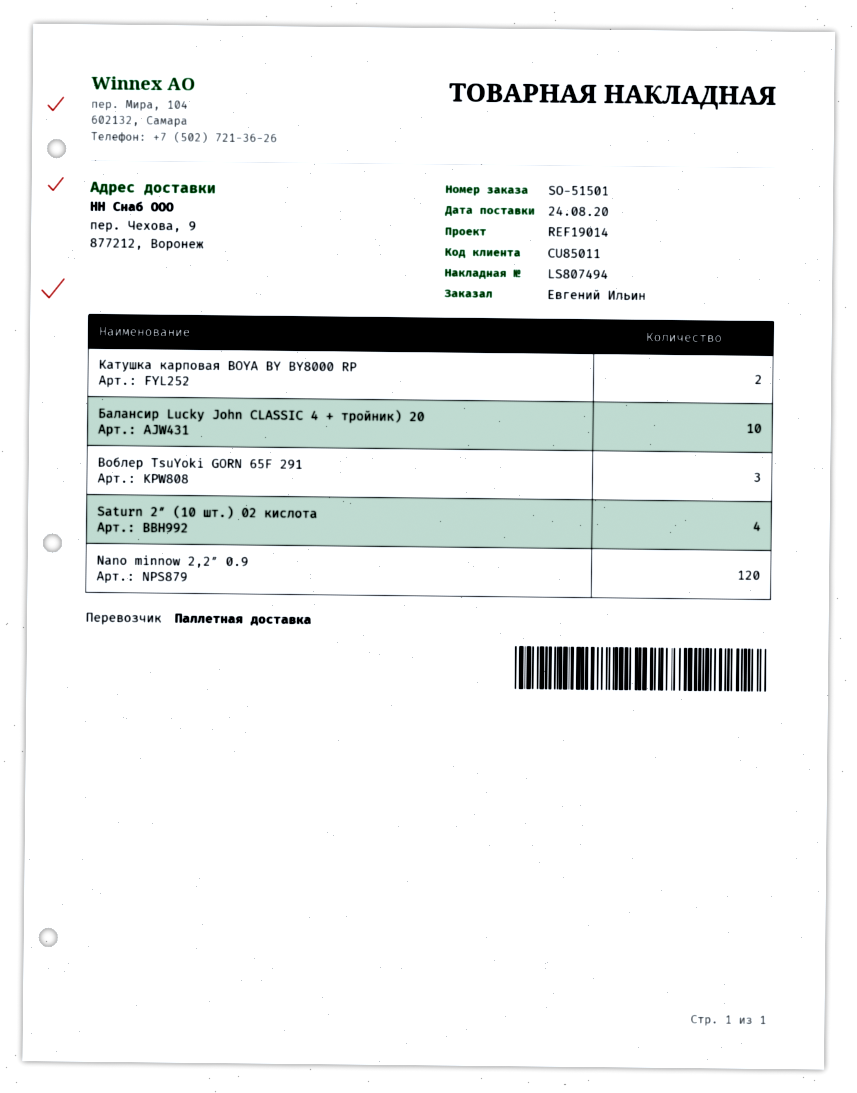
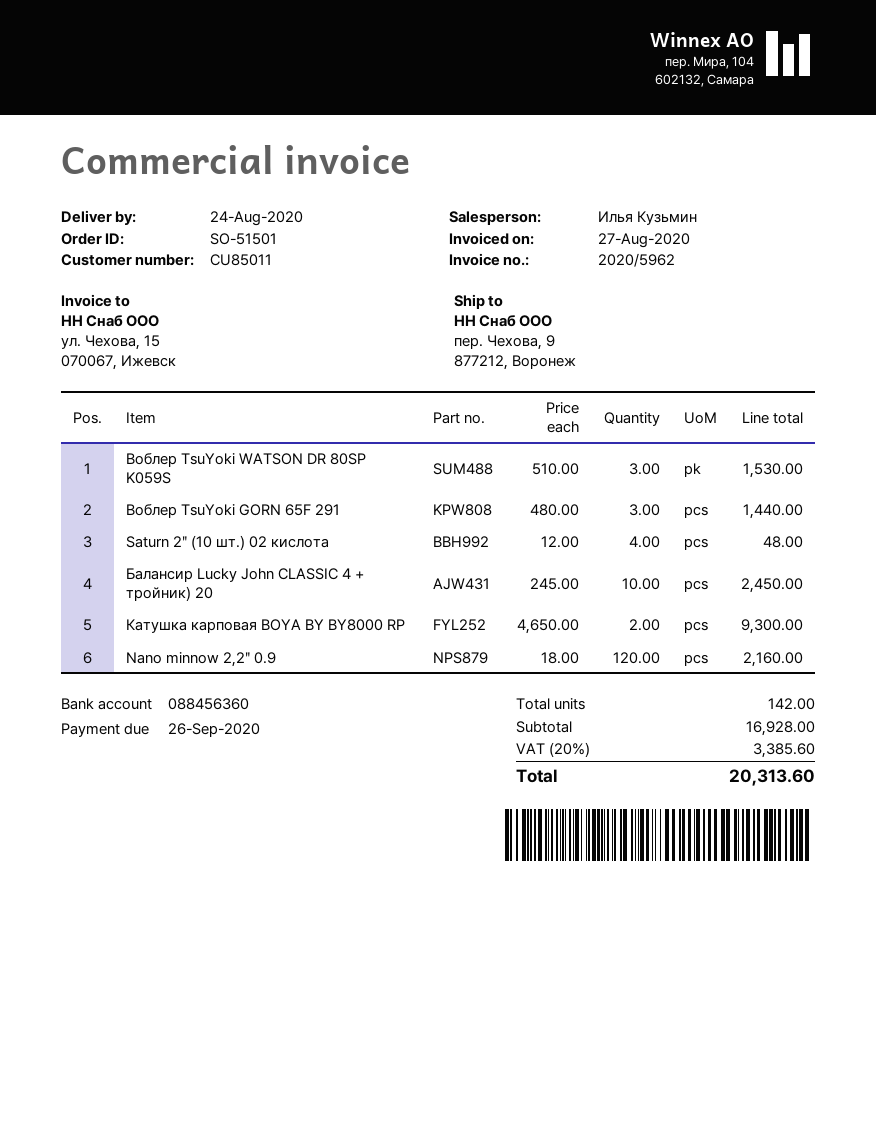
Воблер TsuYoki WATSON DR 80SP K059S: none -> 3

